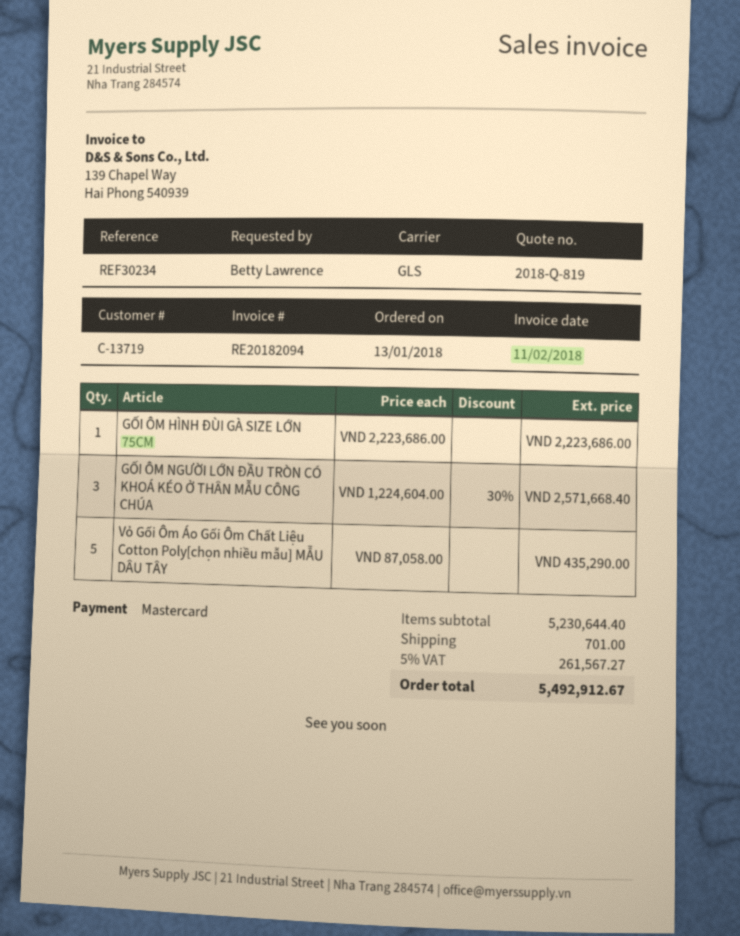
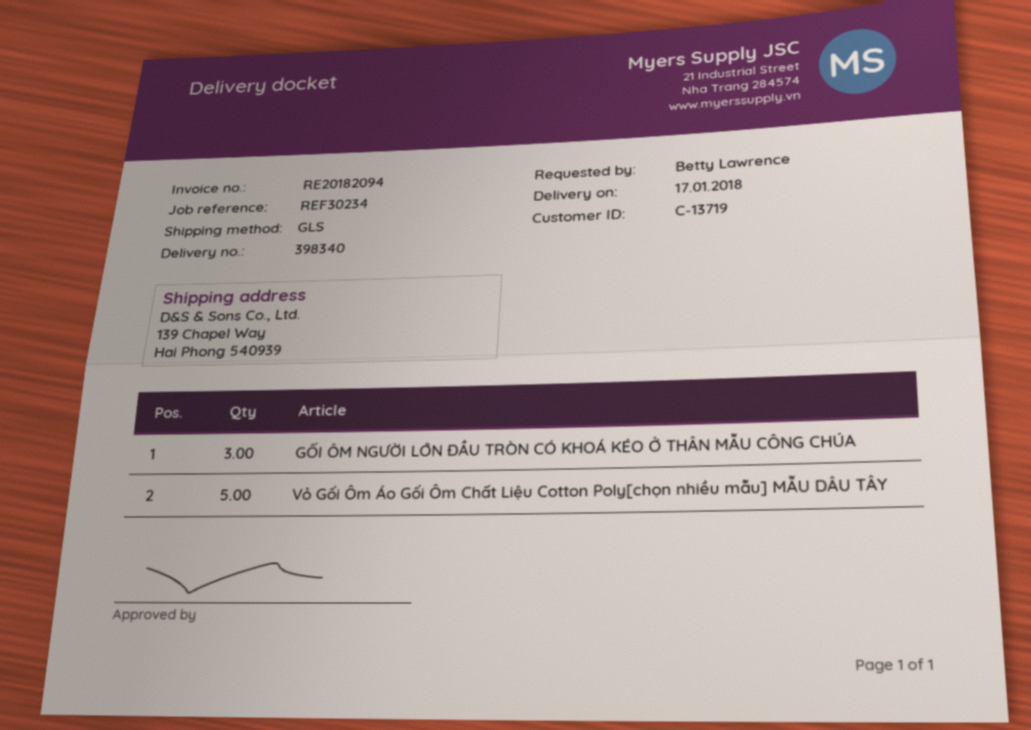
GỐI ÔM HÌNH ĐÙI GÀ SIZE LỚN 75CM: 1 -> none

